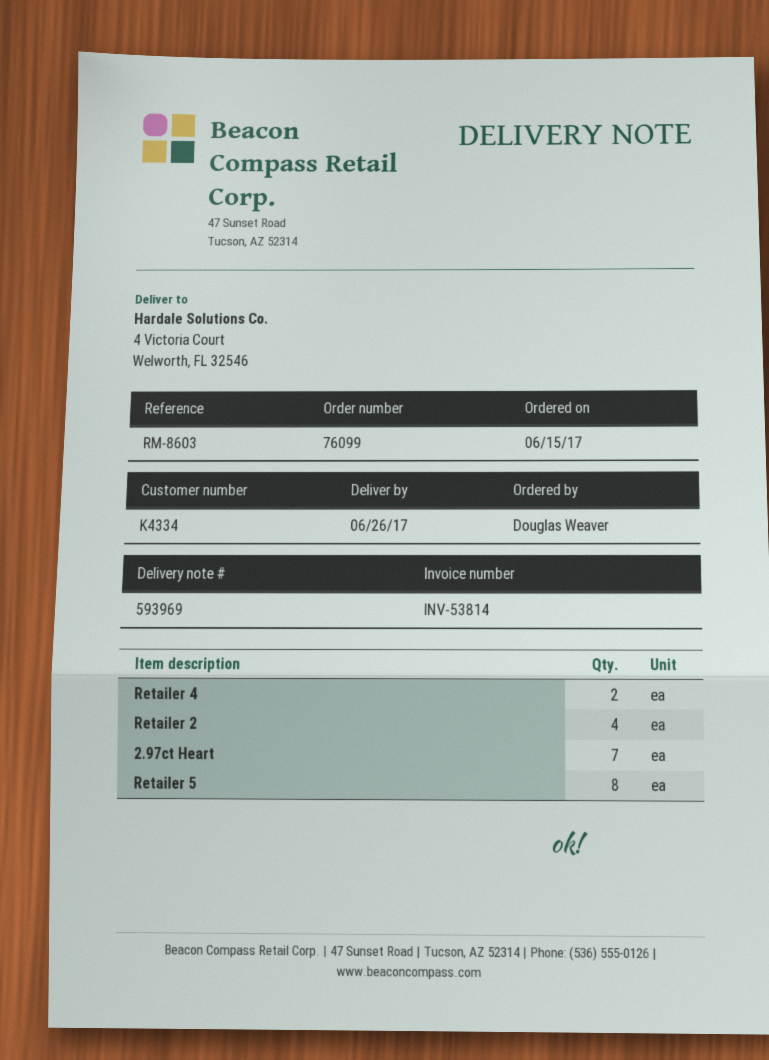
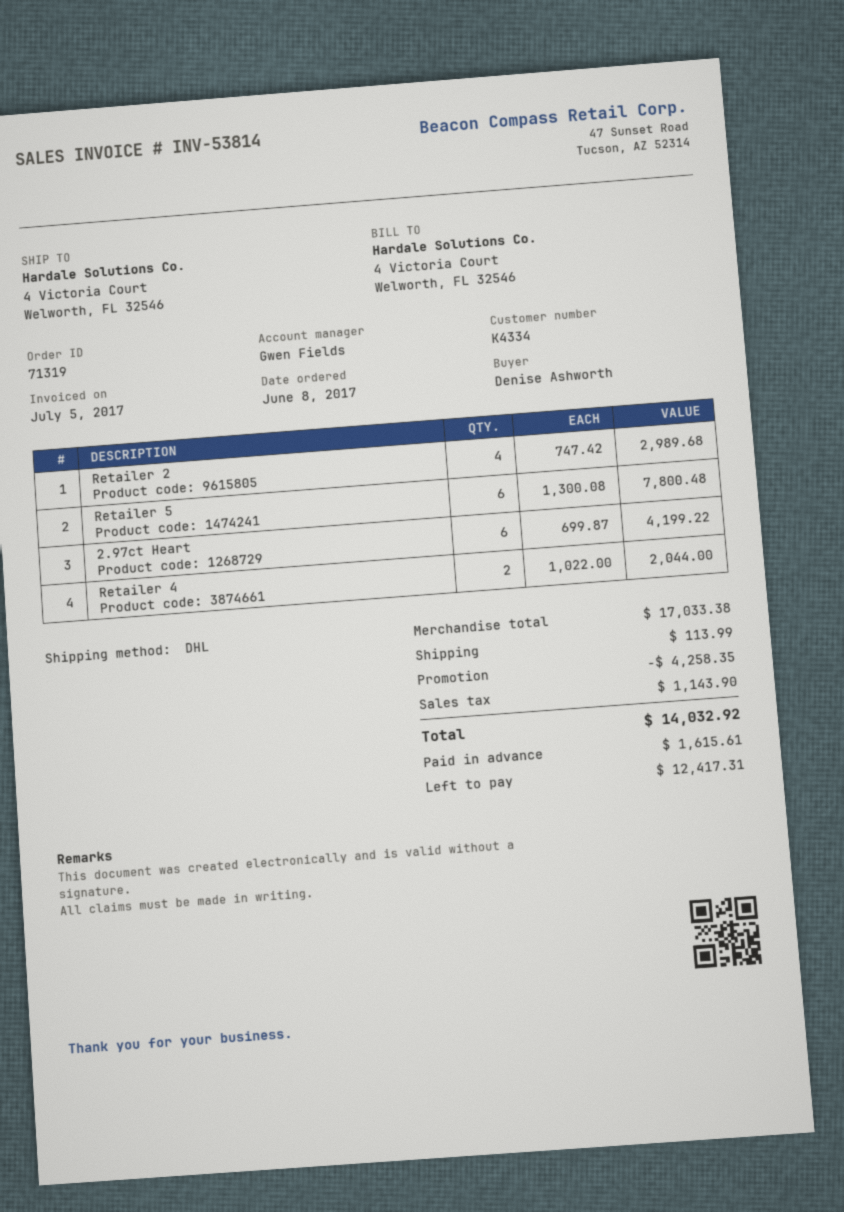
order number: 76099 -> 71319
order date: 2017-06-15 -> 2017-06-08
ordered by: Douglas Weaver -> Denise Ashworth
2.97ct Heart: 7 -> 6
Retailer 5: 8 -> 6

